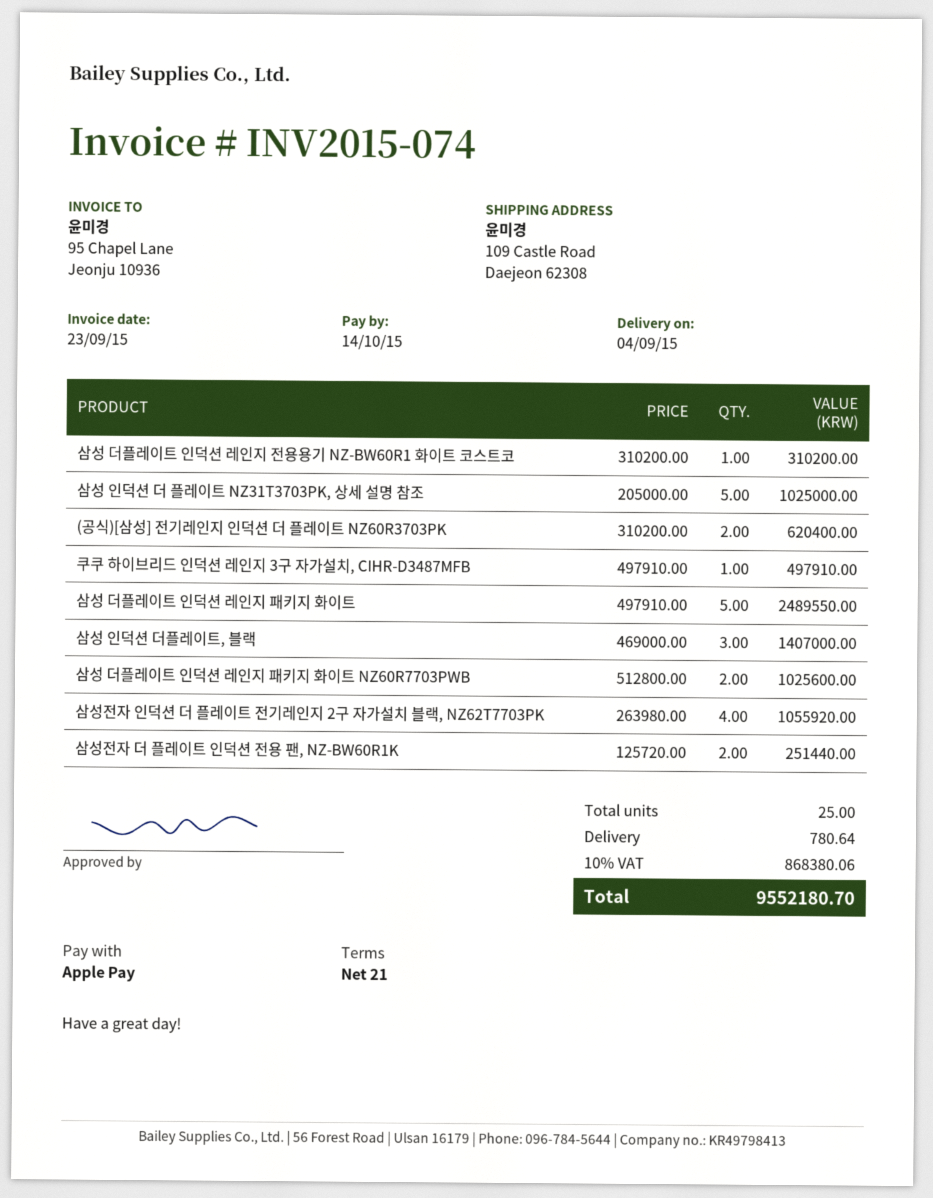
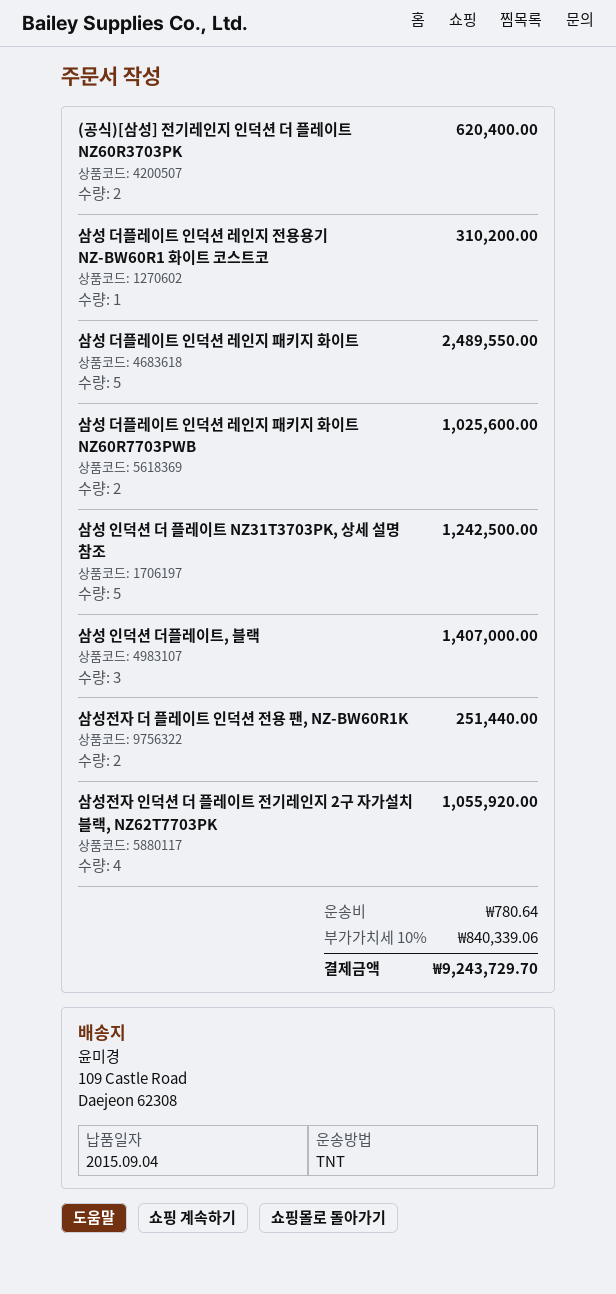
삼성 인덕션 더 플레이트 NZ31T3703PK, 상세 설명 참조: 5 for 1025000.00 -> 5 for 1242500.00
쿠쿠 하이브리드 인덕션 레인지 3구 자가설치, CIHR-D3487MFB: 1 for 497910.00 -> none
tax: 10% = 868380.06 -> 10% = 840339.06
total: 9552180.70 -> 9243729.70

